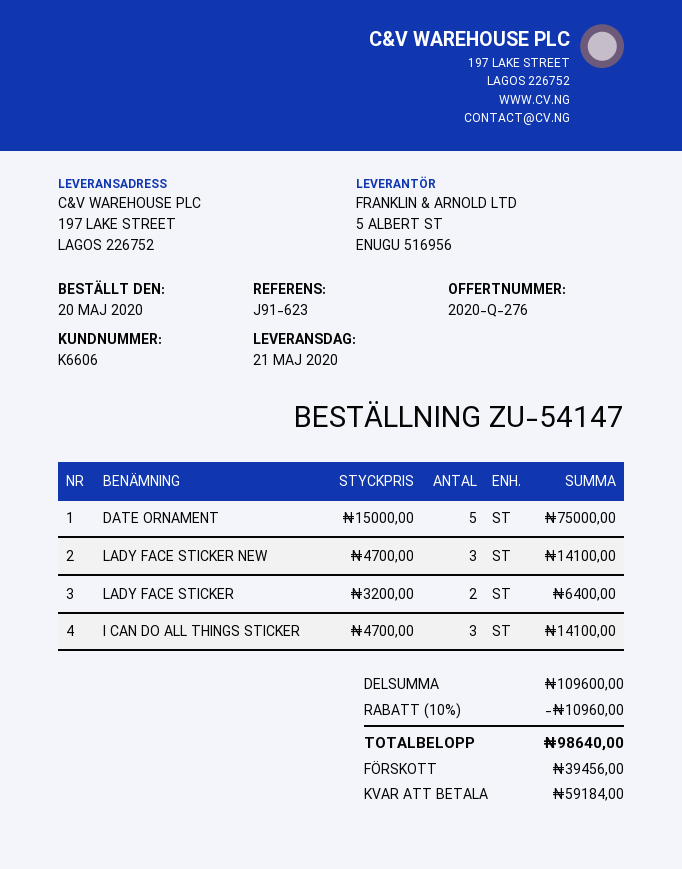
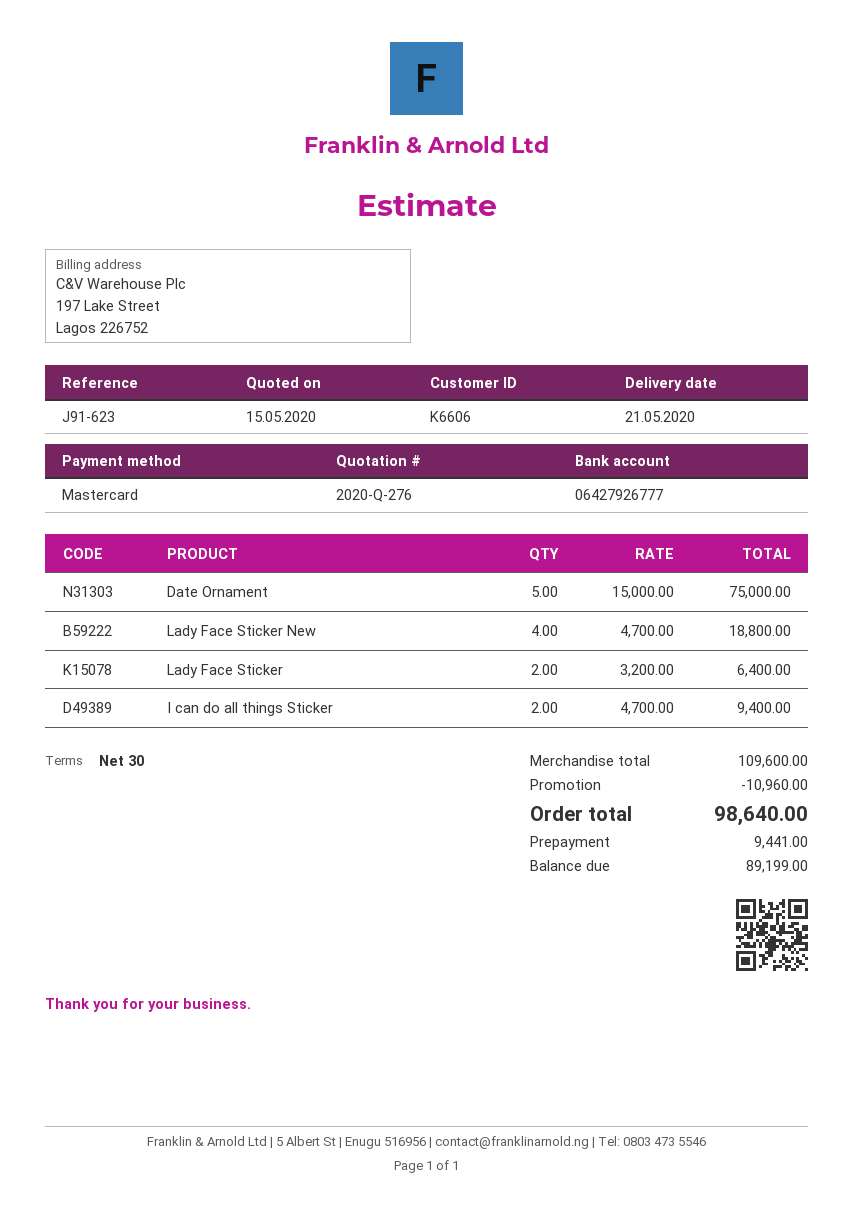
LADY FACE STICKER NEW: 3 x 4700.00 = 14100.00 -> 4 x 4700.00 = 18800.00
I CAN DO ALL THINGS STICKER: 3 x 4700.00 = 14100.00 -> 2 x 4700.00 = 9400.00
deposit: 39456.00 -> 9441.00
balance: 59184.00 -> 89199.00

